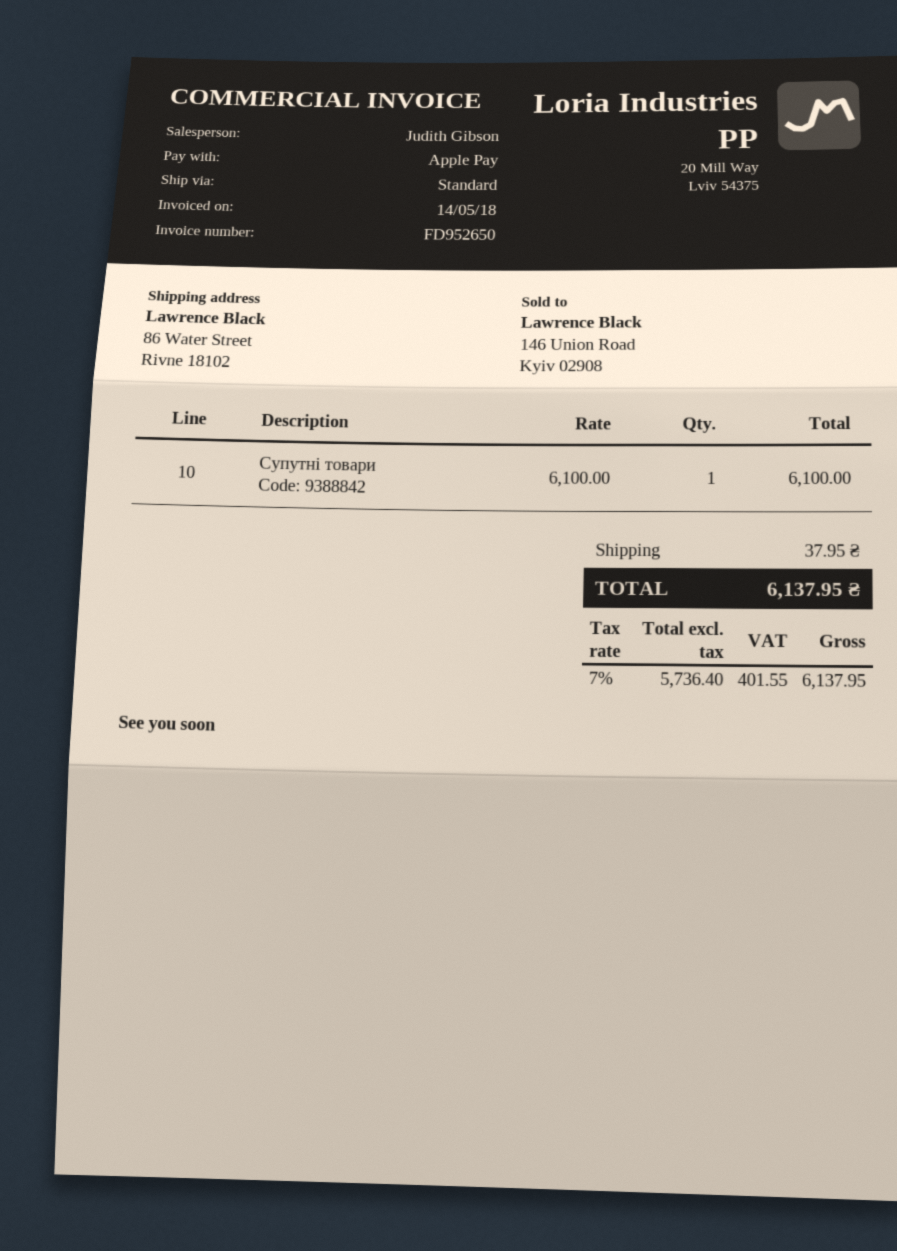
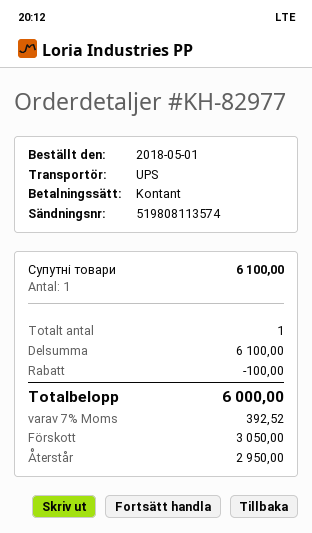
payment method: Apple Pay -> cash
shipping method: standard -> UPS
discount: none -> 100.00
shipping: 37.95 -> none
tax: 7% = 401.55 -> 7% = 392.52
total: 6137.95 -> 6000.00

